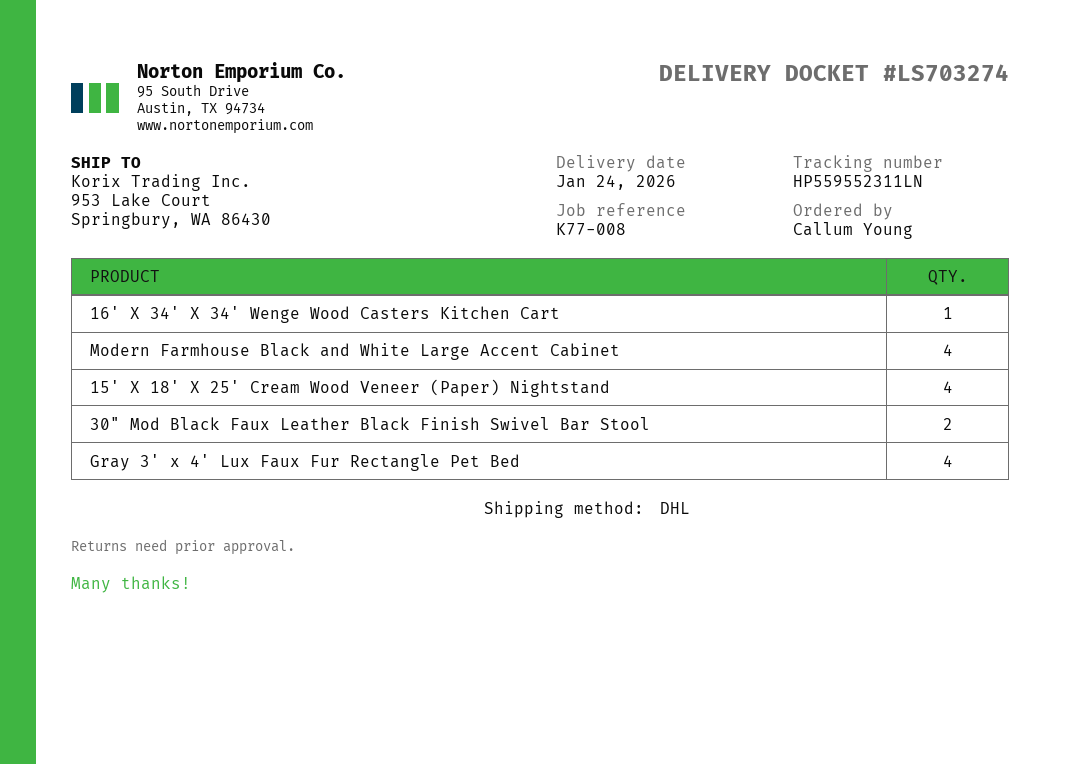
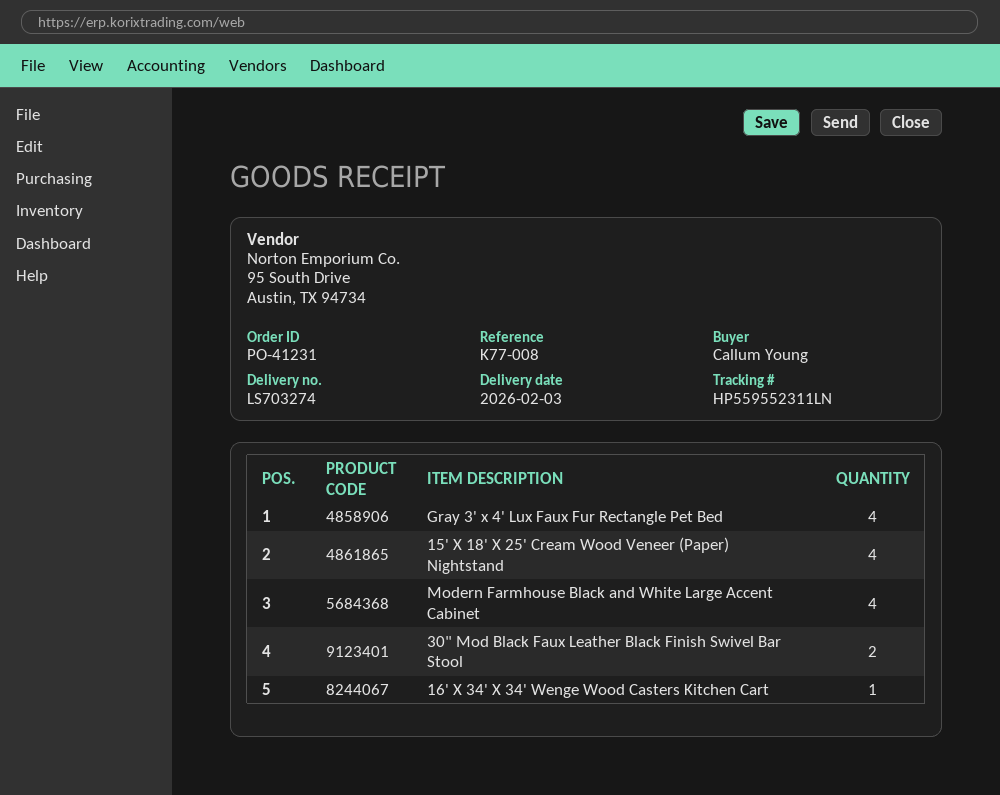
delivery date: 2026-01-24 -> 2026-02-03

